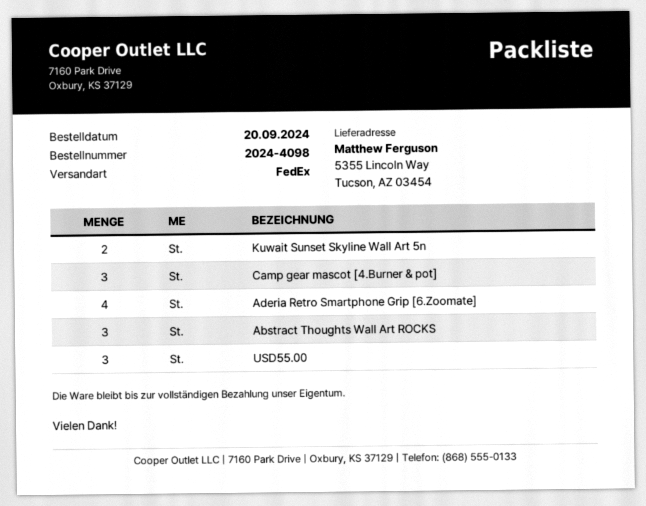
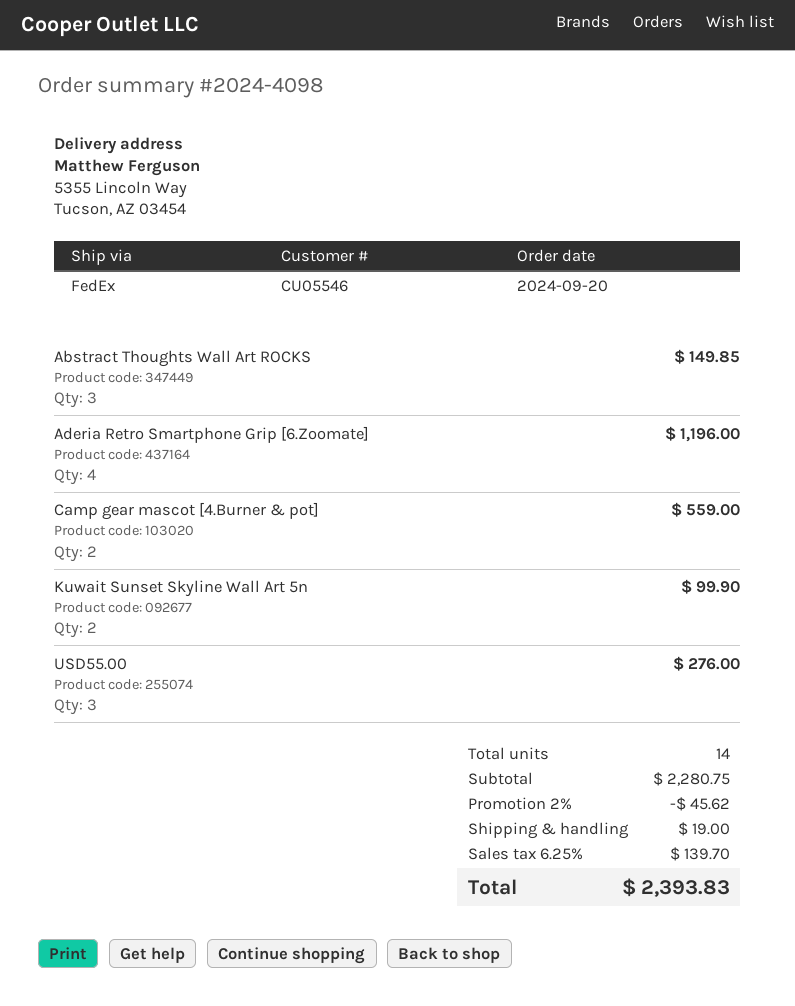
Camp gear mascot [4.Burner & pot]: 3 -> 2

